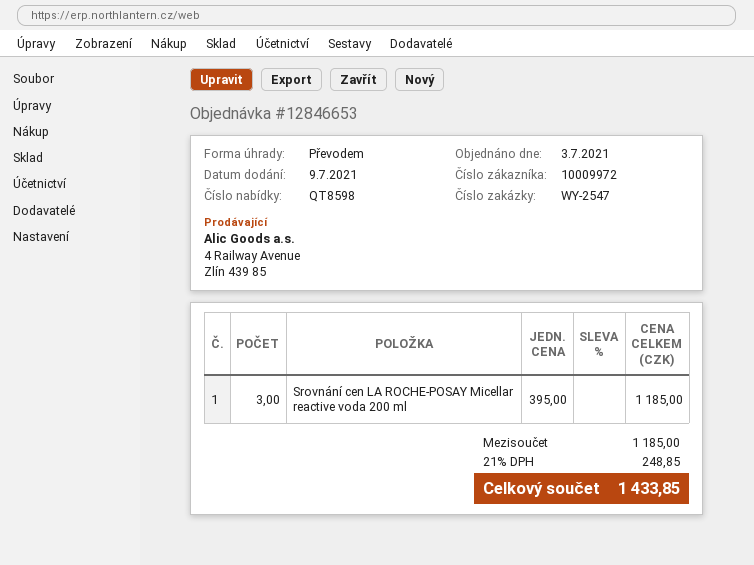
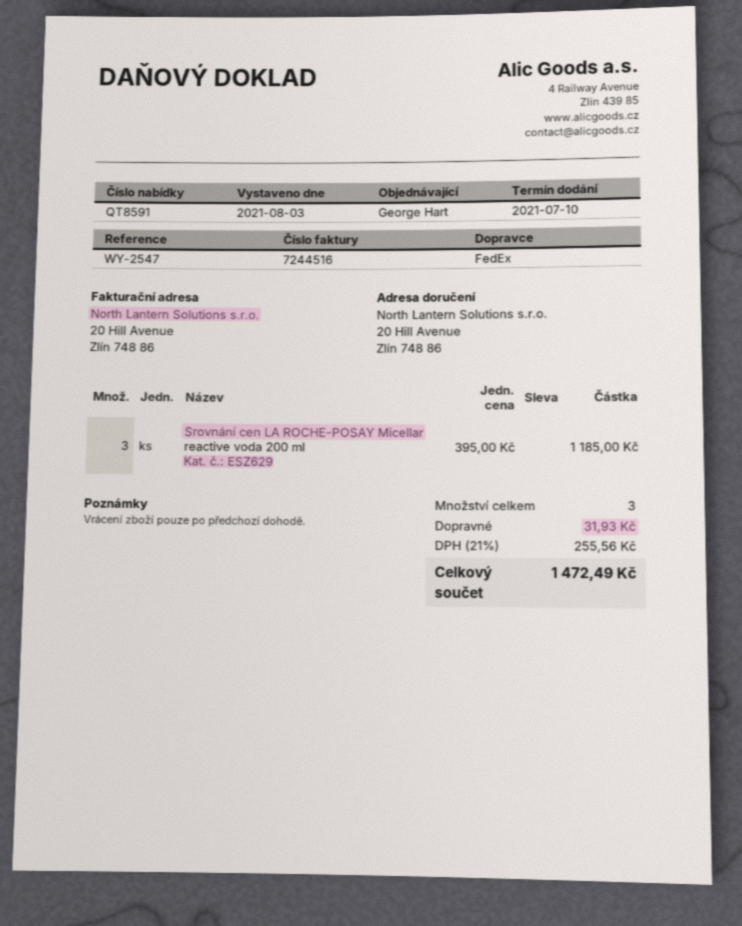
quote number: QT8598 -> QT8591
delivery date: 2021-07-09 -> 2021-07-10
shipping: none -> 31.93
tax: 21% = 248.85 -> 21% = 255.56
total: 1433.85 -> 1472.49

